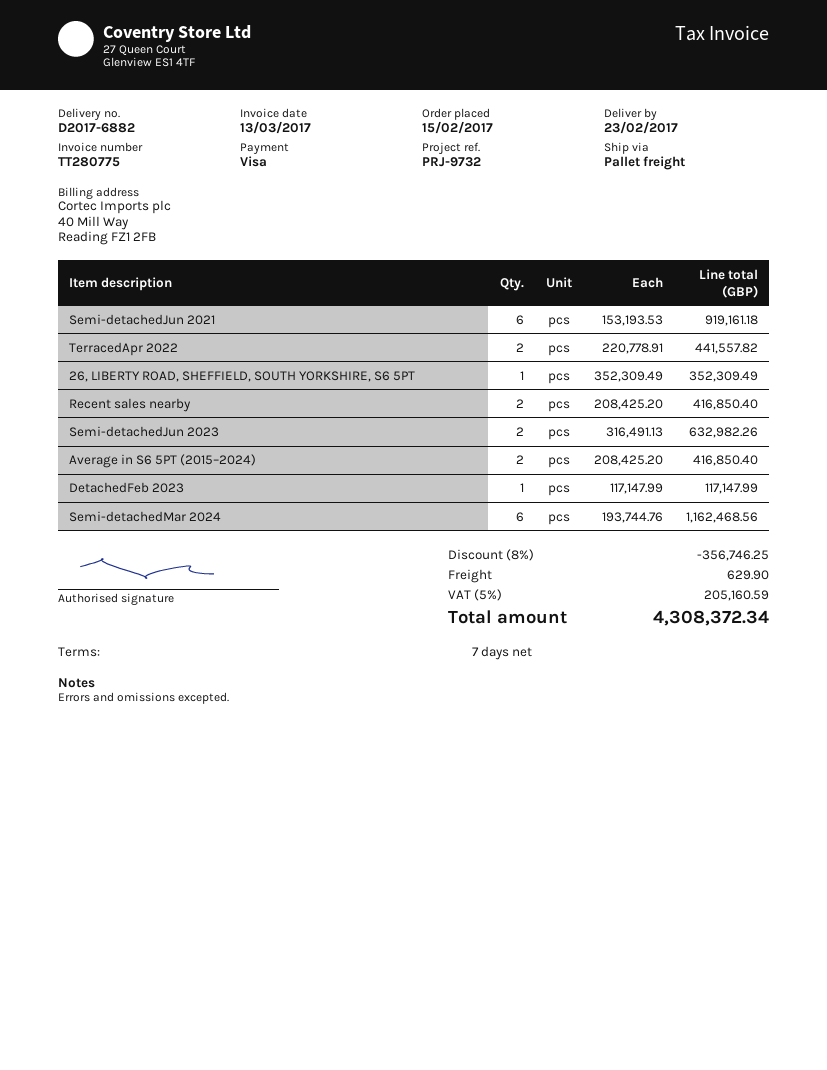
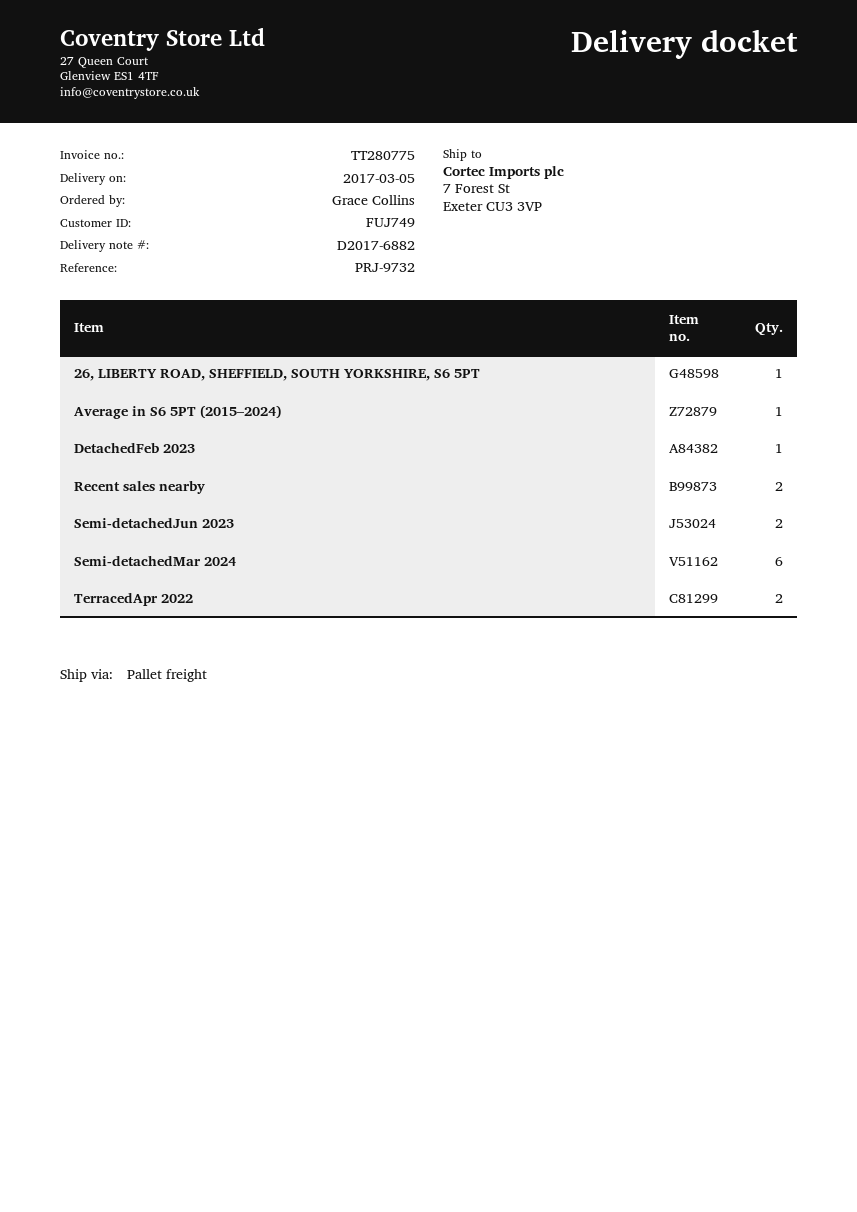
delivery date: 2017-02-23 -> 2017-03-05
Semi-detachedJun 2021: 6 -> none
Average in S6 5PT (2015–2024): 2 -> 1

